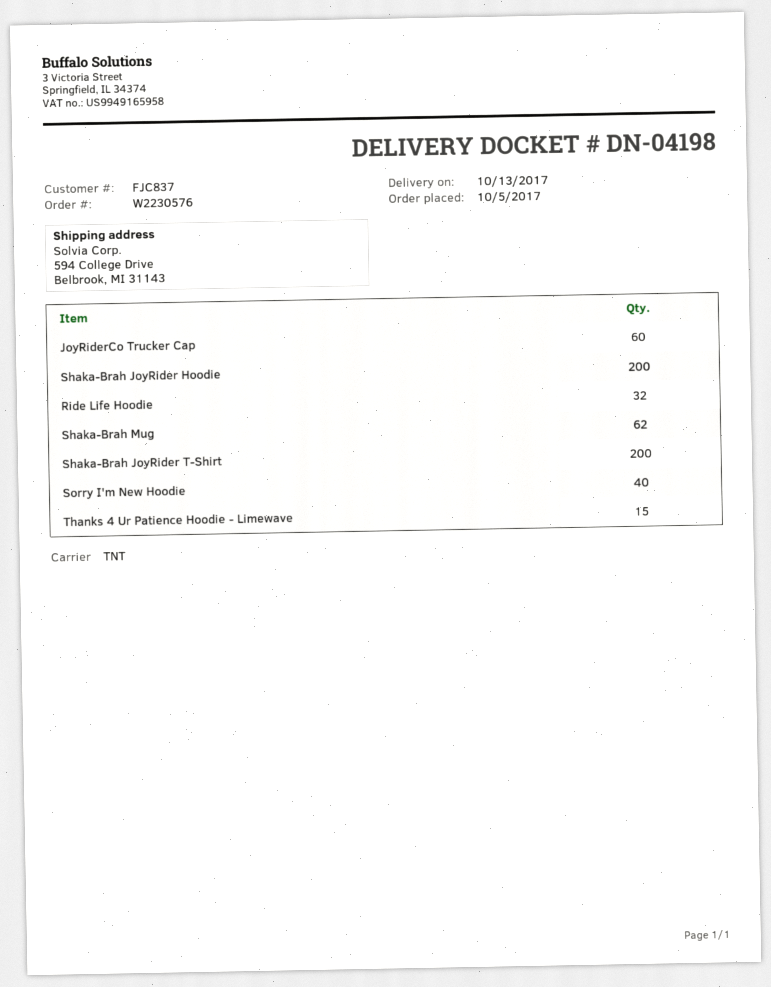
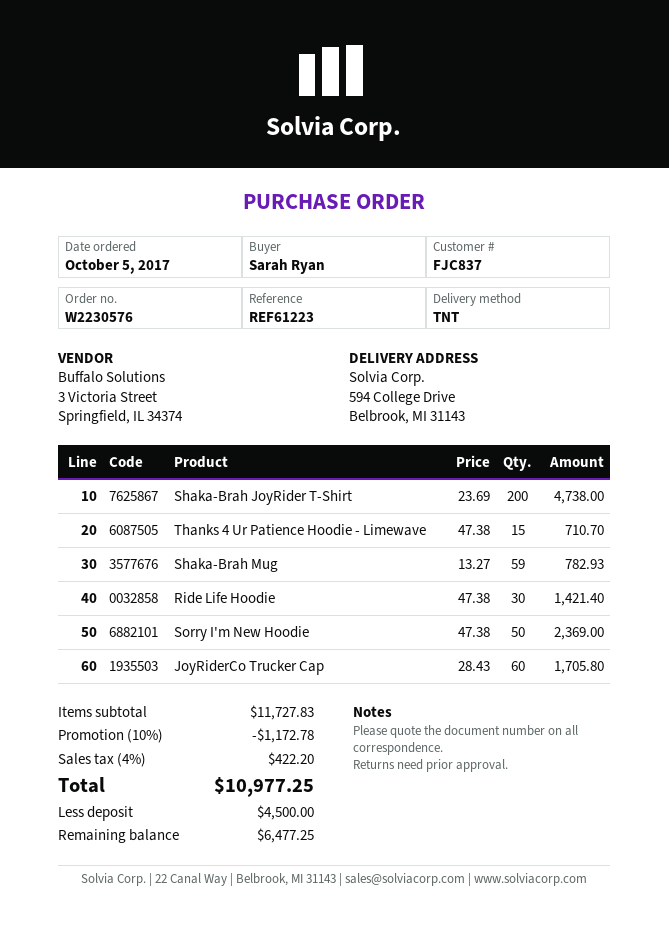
Shaka-Brah JoyRider Hoodie: 200 -> none
Ride Life Hoodie: 32 -> 30
Shaka-Brah Mug: 62 -> 59
Sorry I'm New Hoodie: 40 -> 50

